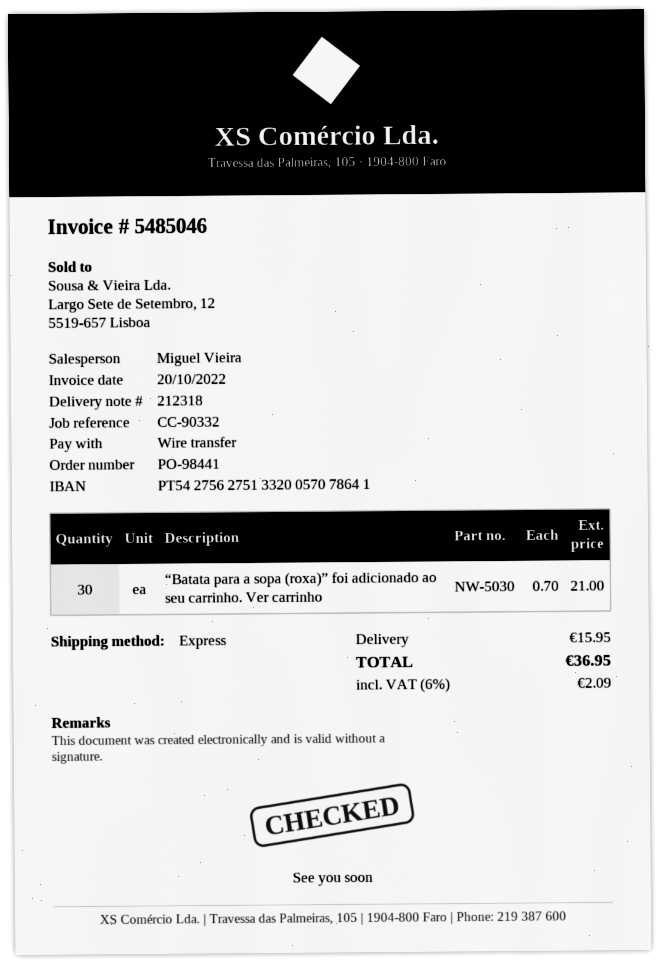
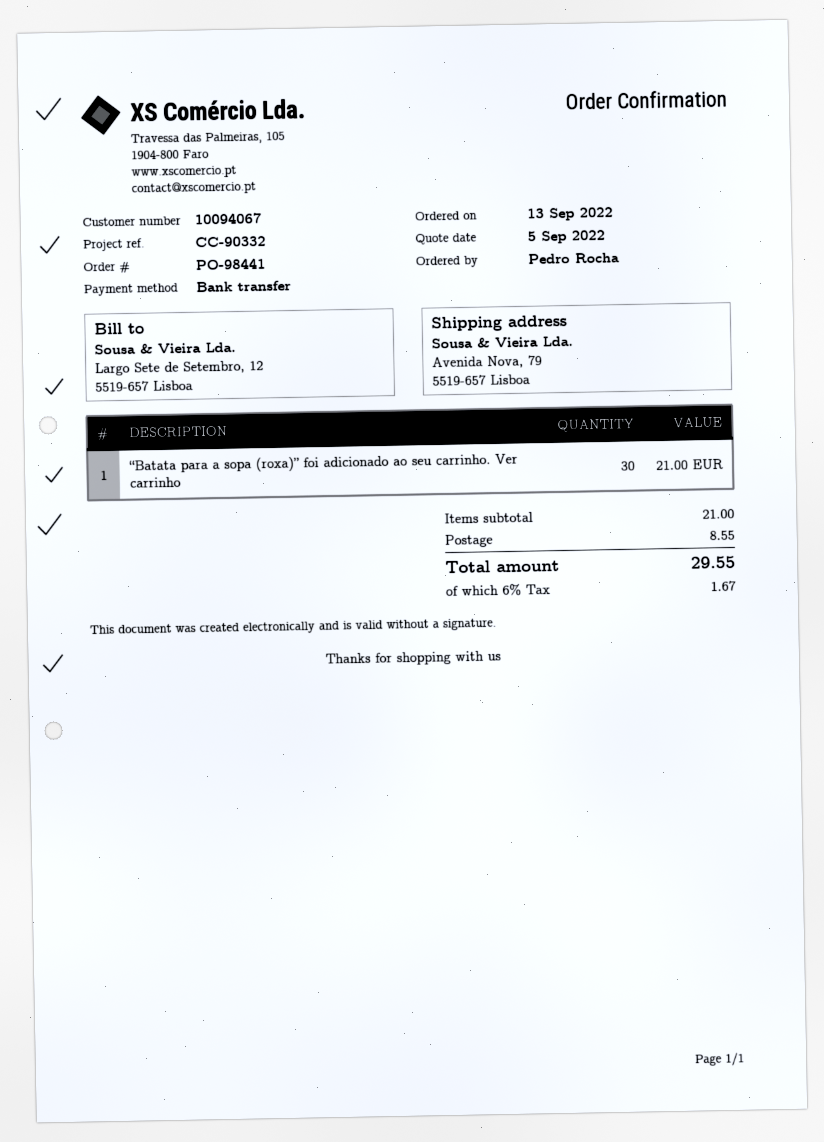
shipping: 15.95 -> 8.55
tax: 6% = 2.09 -> 6% = 1.67
total: 36.95 -> 29.55

